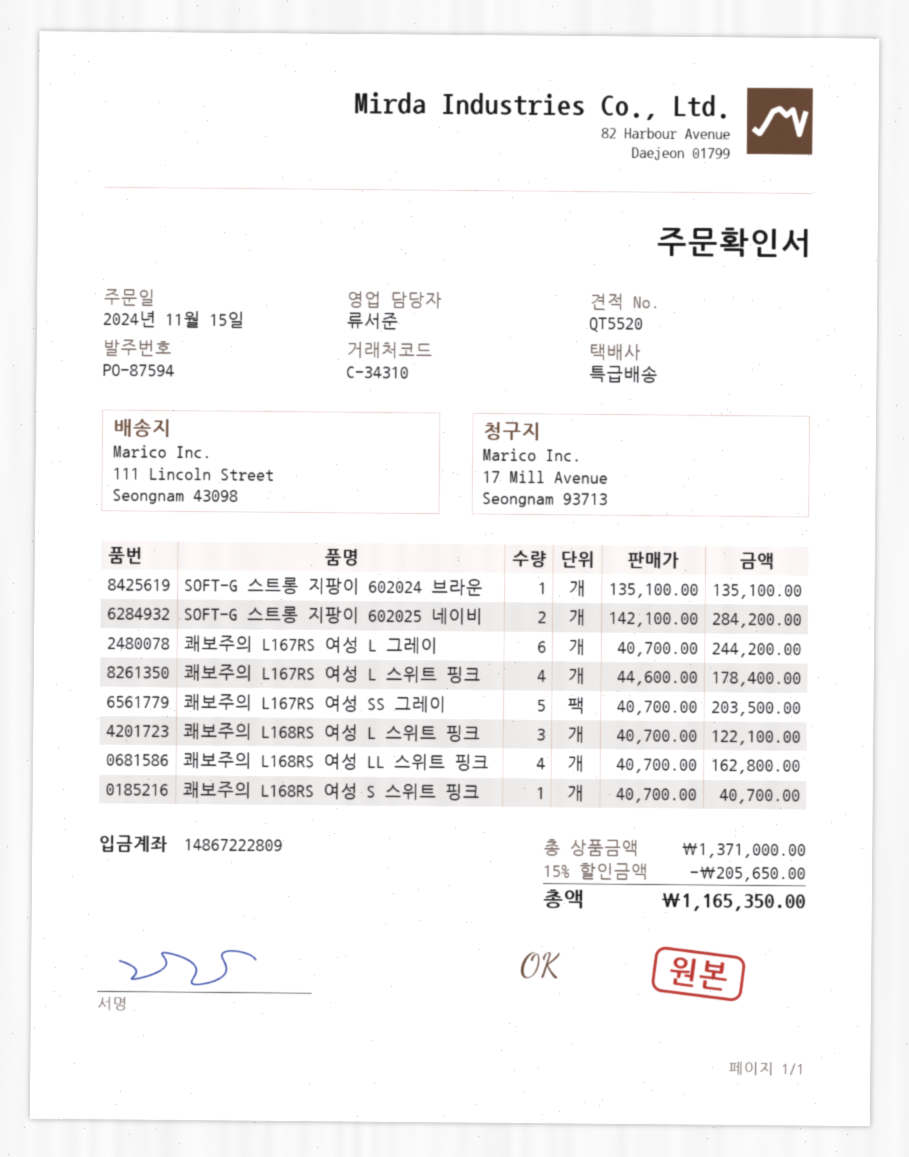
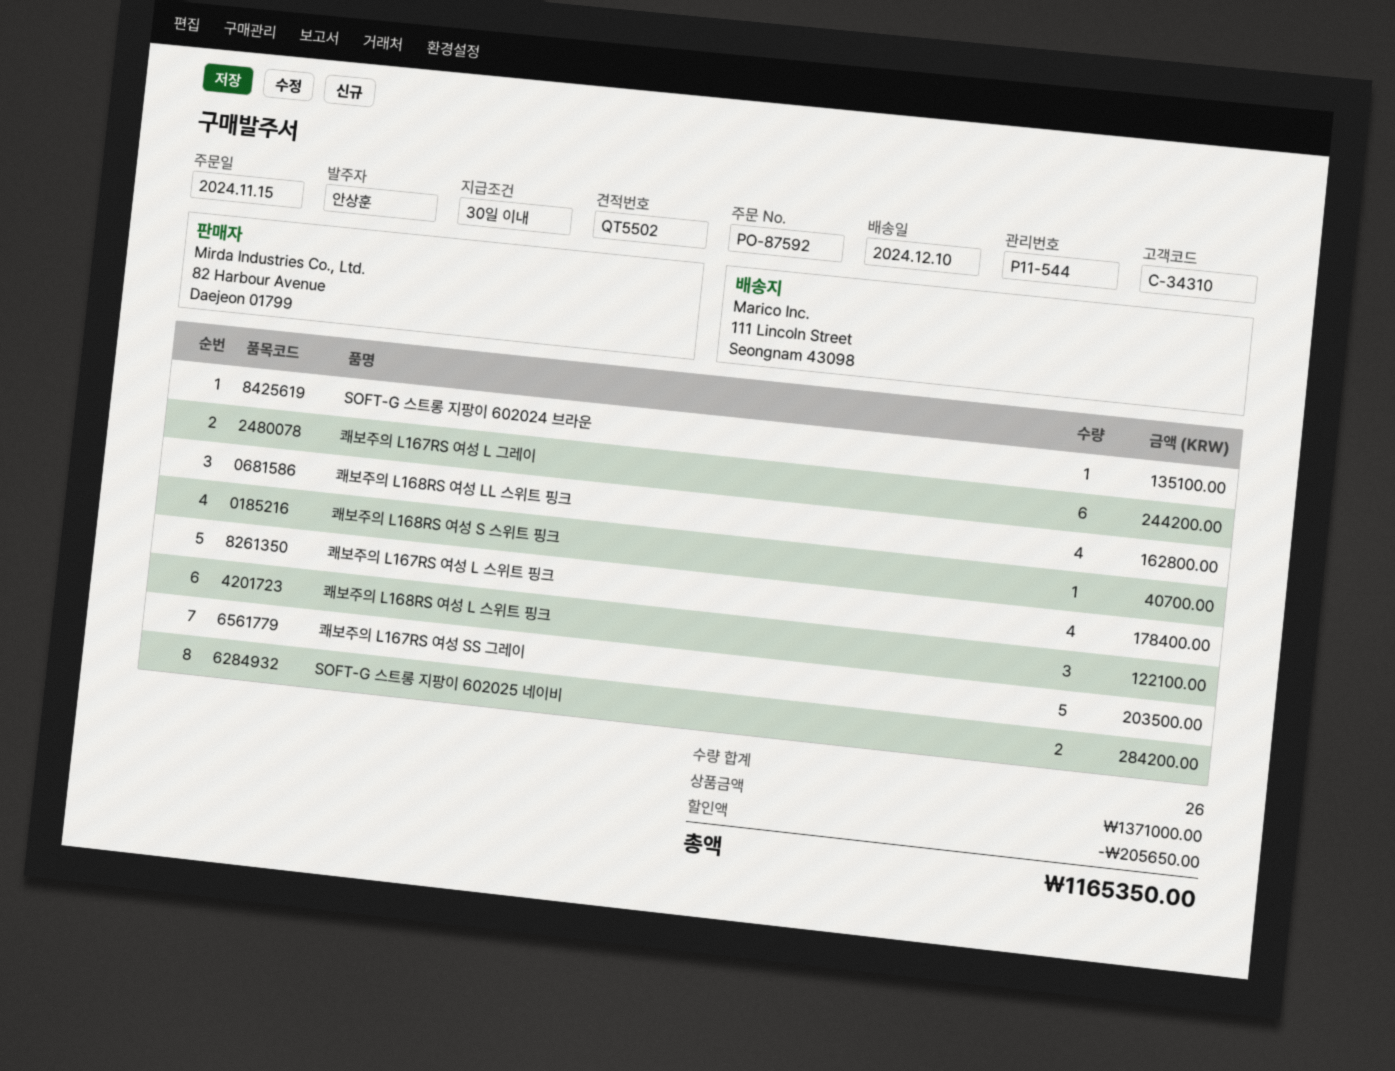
quote number: QT5520 -> QT5502
order number: PO-87594 -> PO-87592

